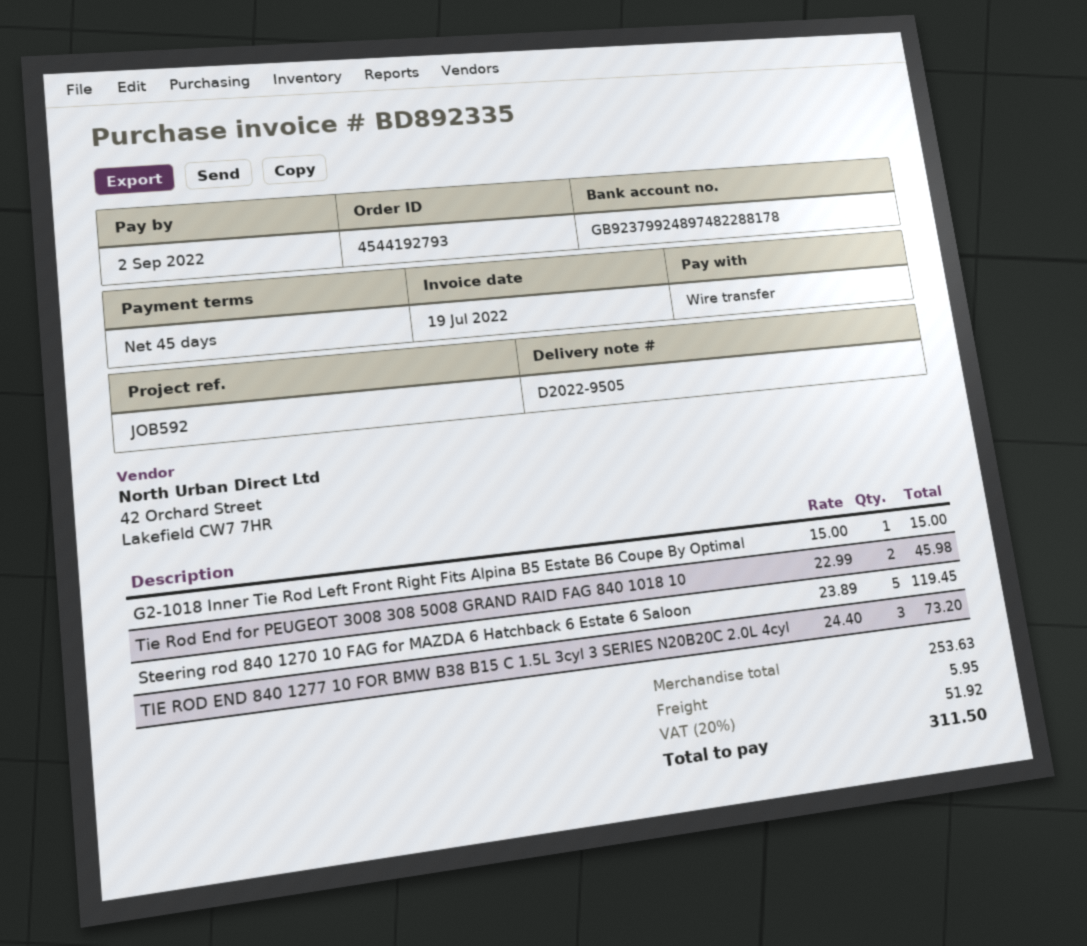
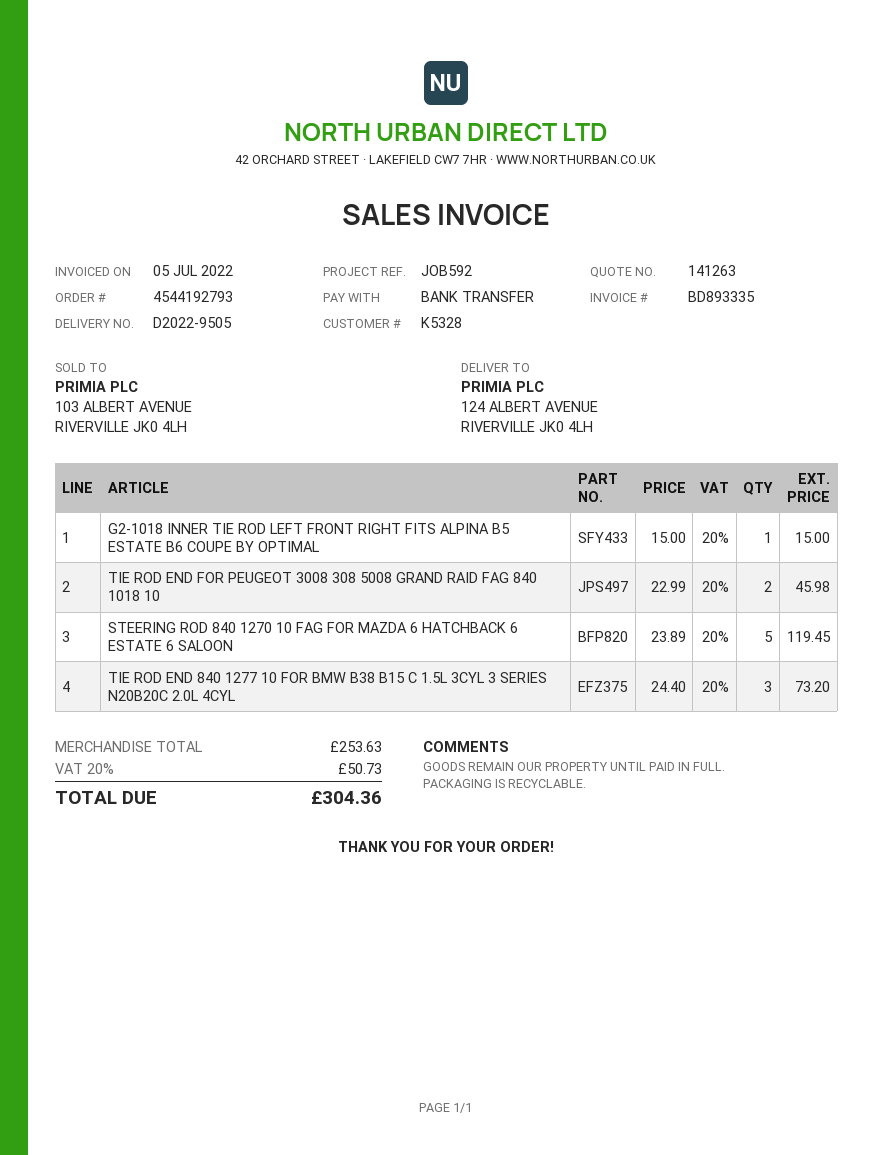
invoice number: BD892335 -> BD893335
invoice date: 2022-07-19 -> 2022-07-05
shipping: 5.95 -> none
tax: 20% = 51.92 -> 20% = 50.73
total: 311.50 -> 304.36

